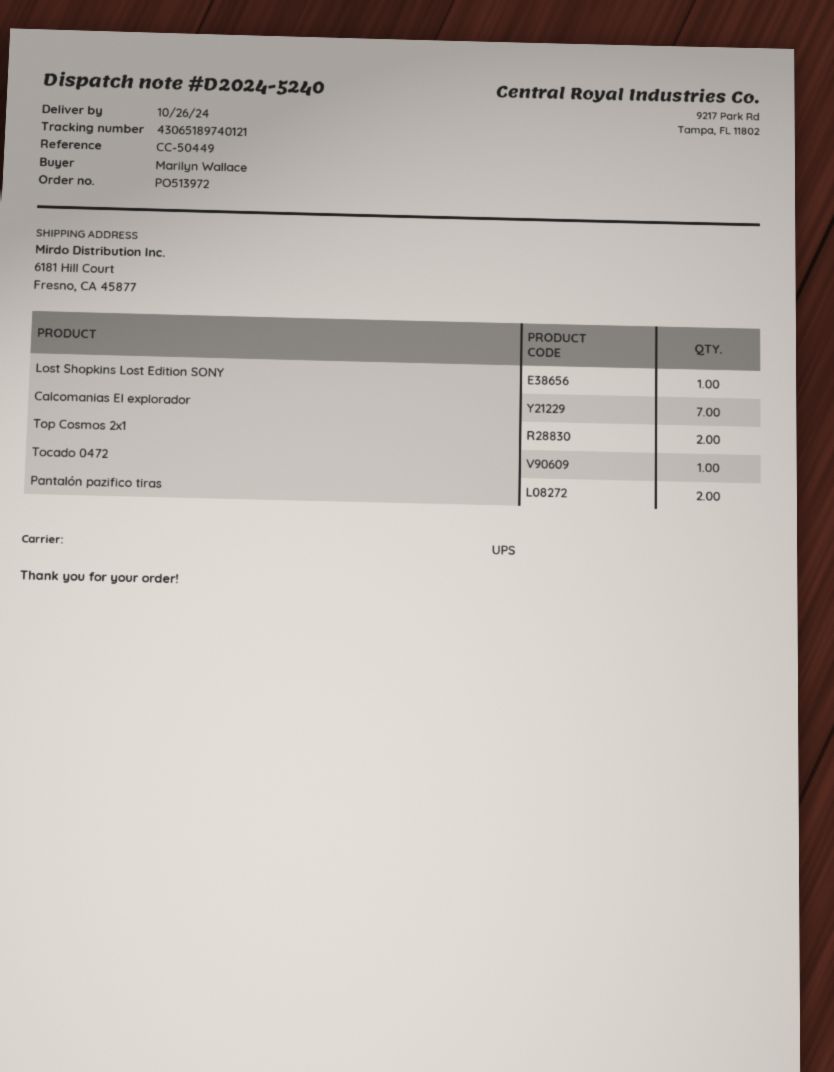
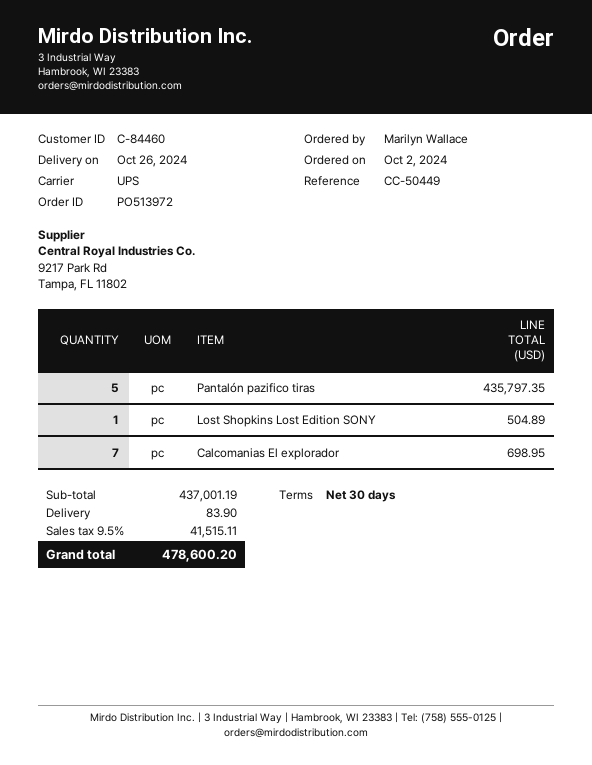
Top Cosmos 2x1: 2 -> none
Tocado 0472: 1 -> none
Pantalón pazifico tiras: 2 -> 5

